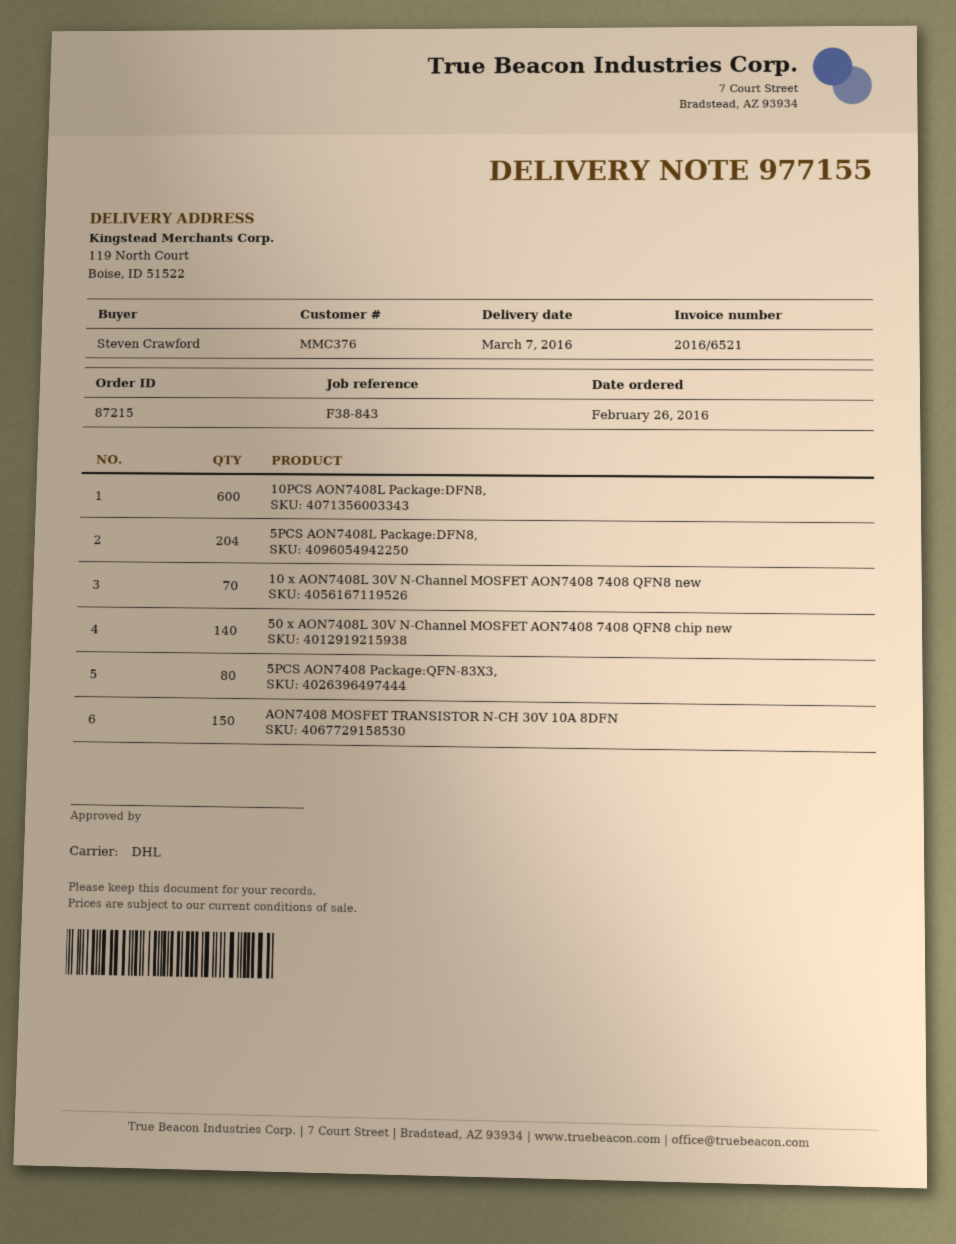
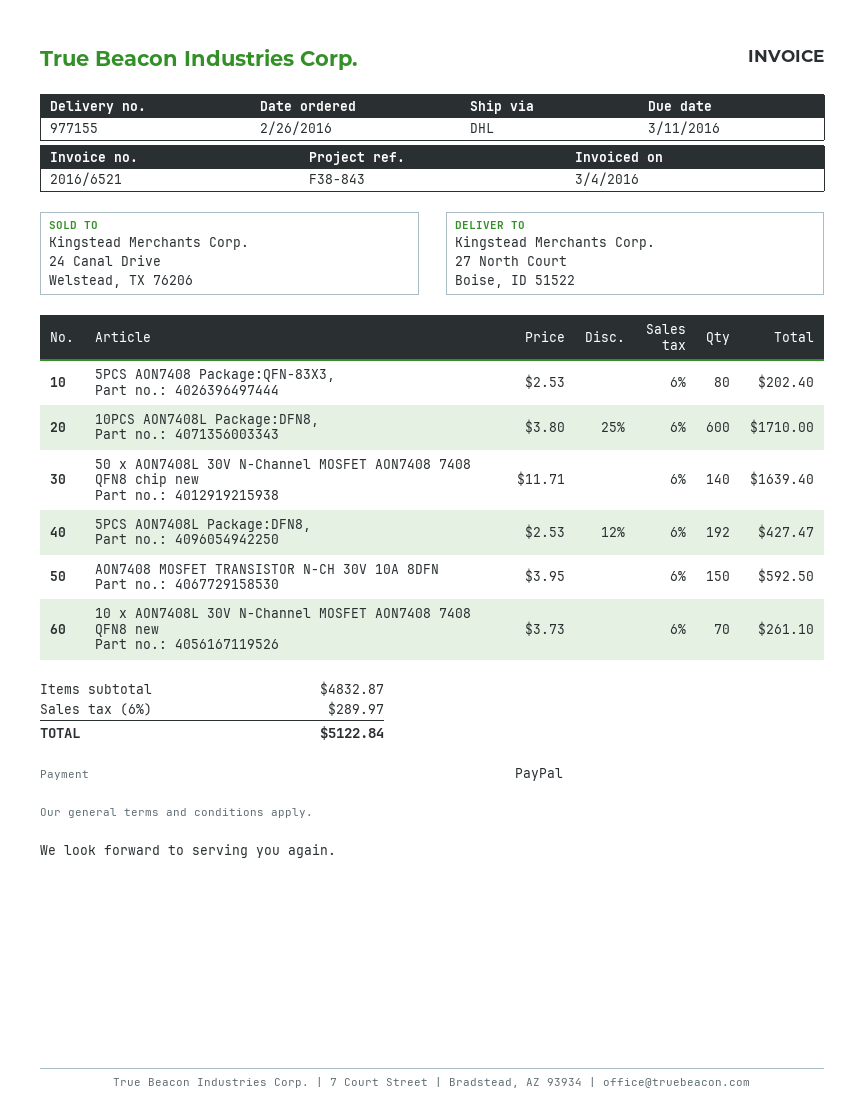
ship to: 119 North Court, Boise, ID 51522 -> 27 North Court, Boise, ID 51522
5PCS AON7408L Package:DFN8,: 204 -> 192

